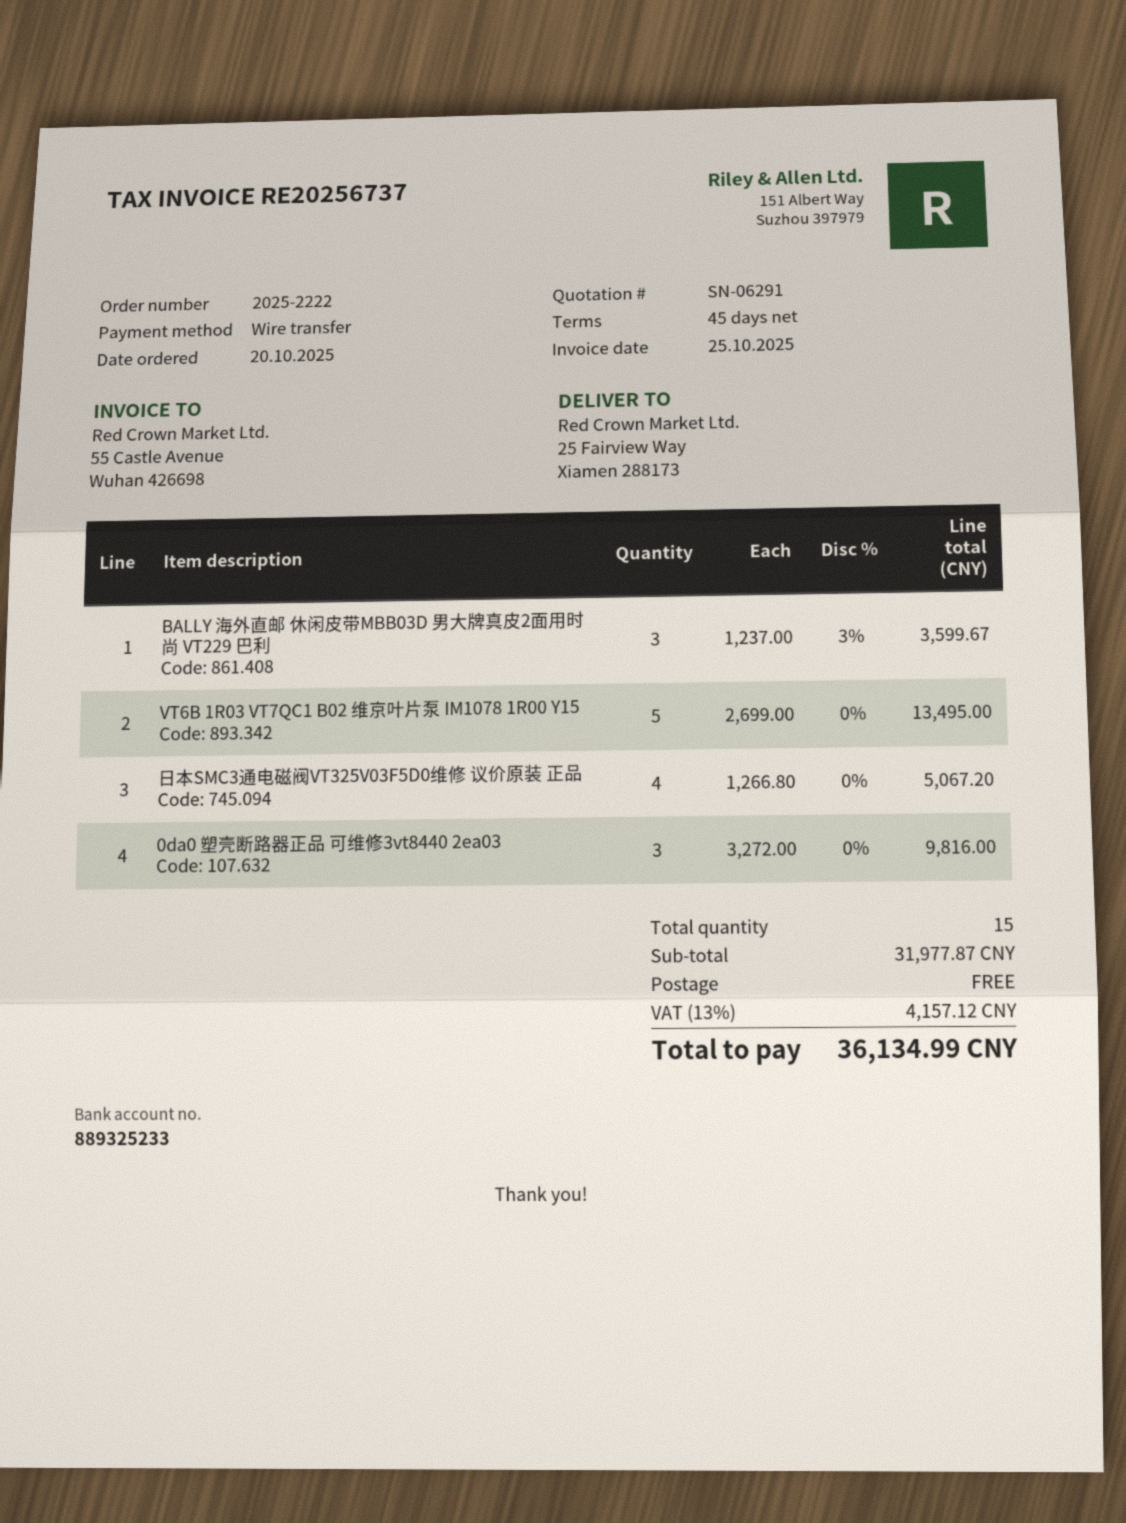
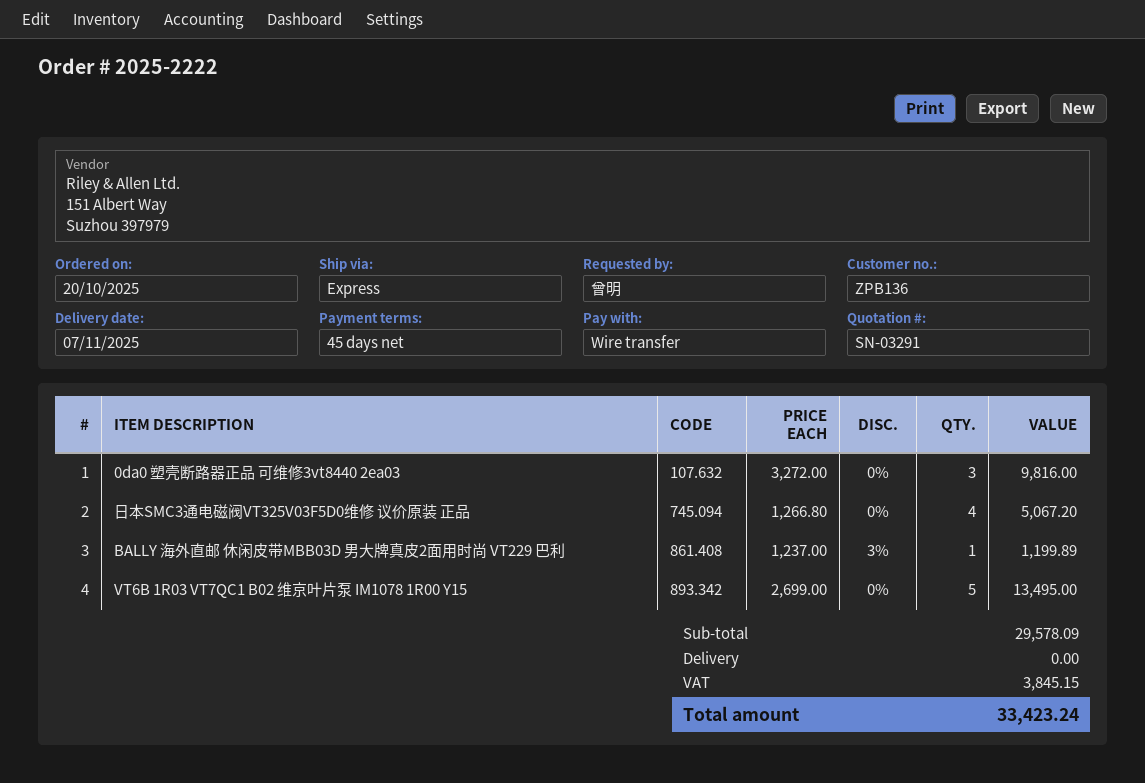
quote number: SN-06291 -> SN-03291
BALLY 海外直邮 休闲皮带MBB03D 男大牌真皮2面用时尚 VT229 巴利: 3 x 1237.00 - 3% = 3599.67 -> 1 x 1237.00 - 3% = 1199.89
subtotal: 31977.87 -> 29578.09
tax: 4157.12 -> 3845.15
total: 36134.99 -> 33423.24

